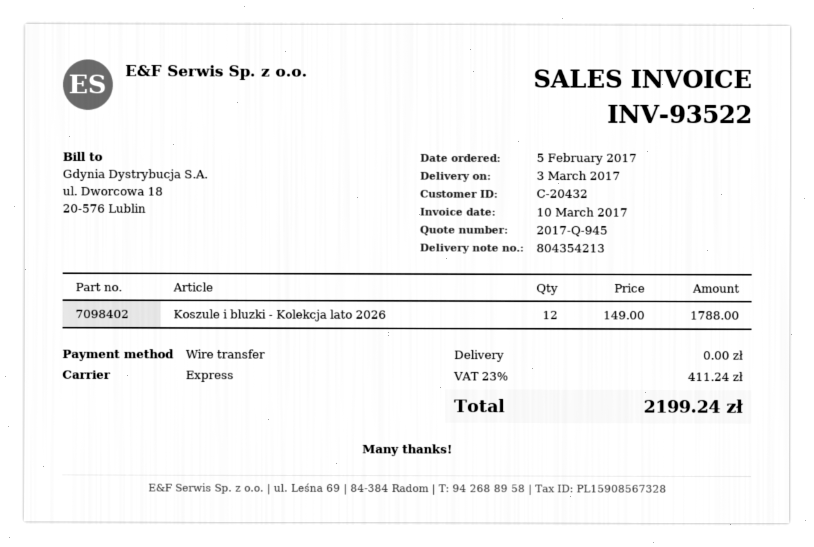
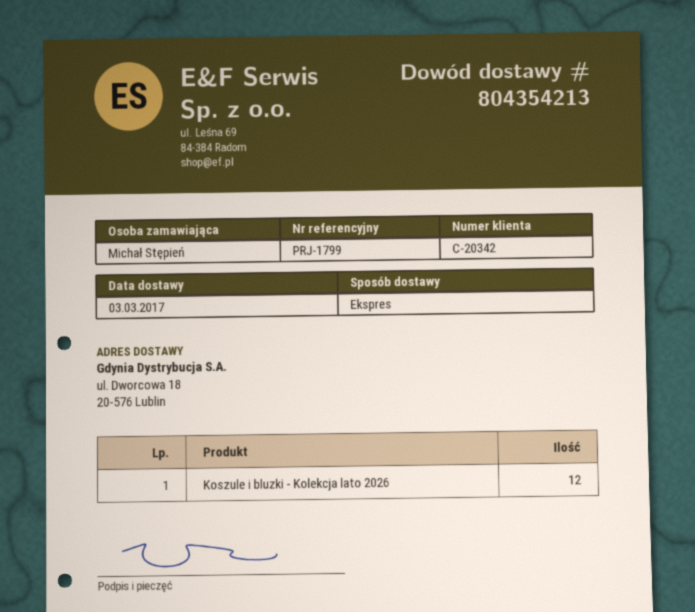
customer number: C-20432 -> C-20342

